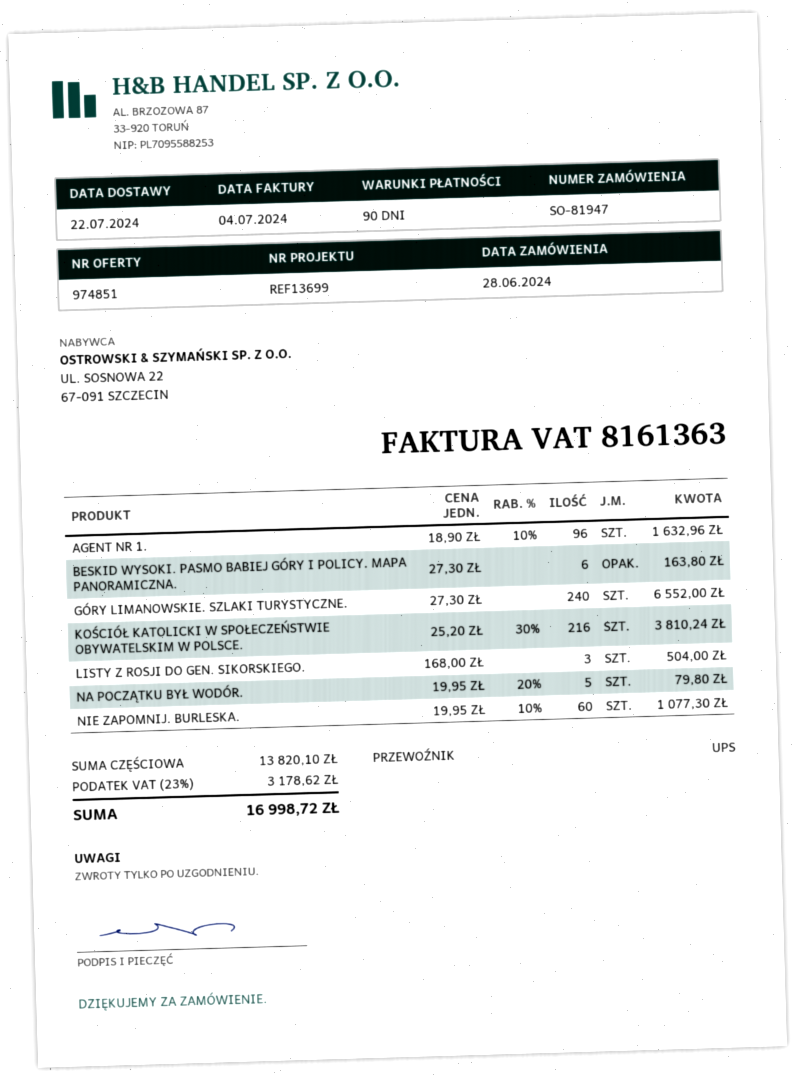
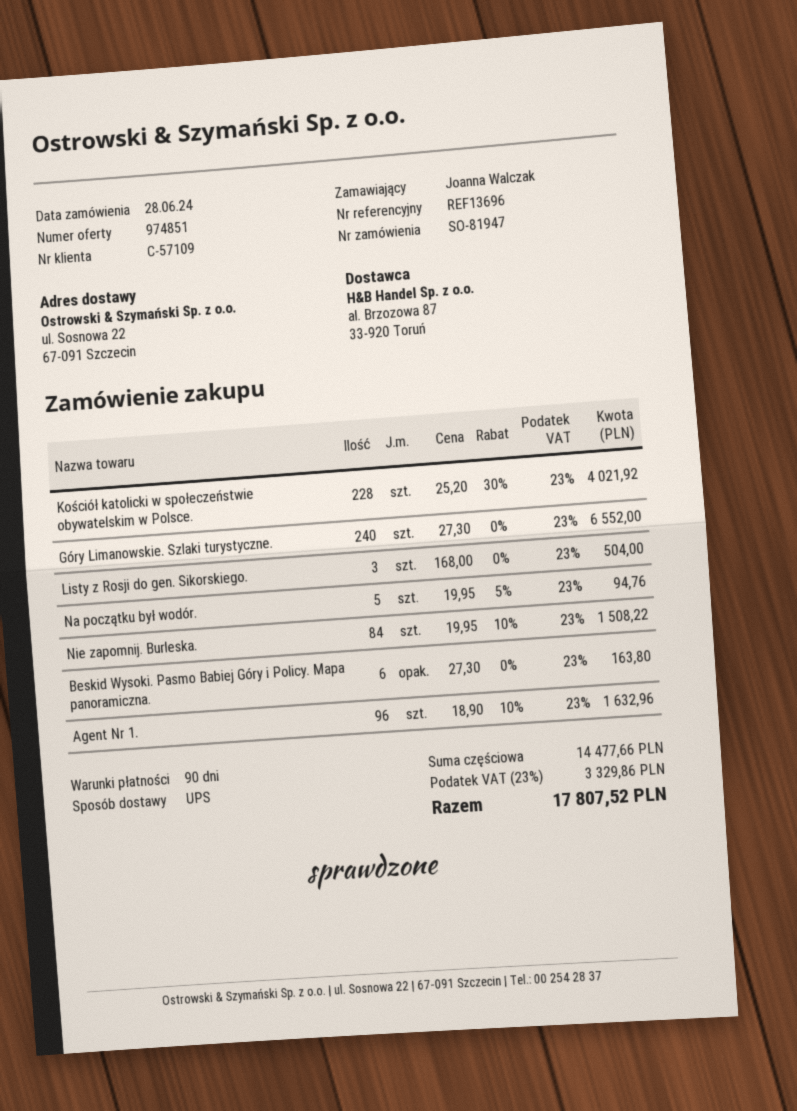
reference: REF13699 -> REF13696
KOŚCIÓŁ KATOLICKI W SPOŁECZEŃSTWIE OBYWATELSKIM W POLSCE.: 216 x 25.20 - 30% = 3810.24 -> 228 x 25.20 - 30% = 4021.92
NA POCZĄTKU BYŁ WODÓR.: 5 x 19.95 - 20% = 79.80 -> 5 x 19.95 - 5% = 94.76
NIE ZAPOMNIJ. BURLESKA.: 60 x 19.95 - 10% = 1077.30 -> 84 x 19.95 - 10% = 1508.22
subtotal: 13820.10 -> 14477.66
tax: 23% = 3178.62 -> 23% = 3329.86
total: 16998.72 -> 17807.52

